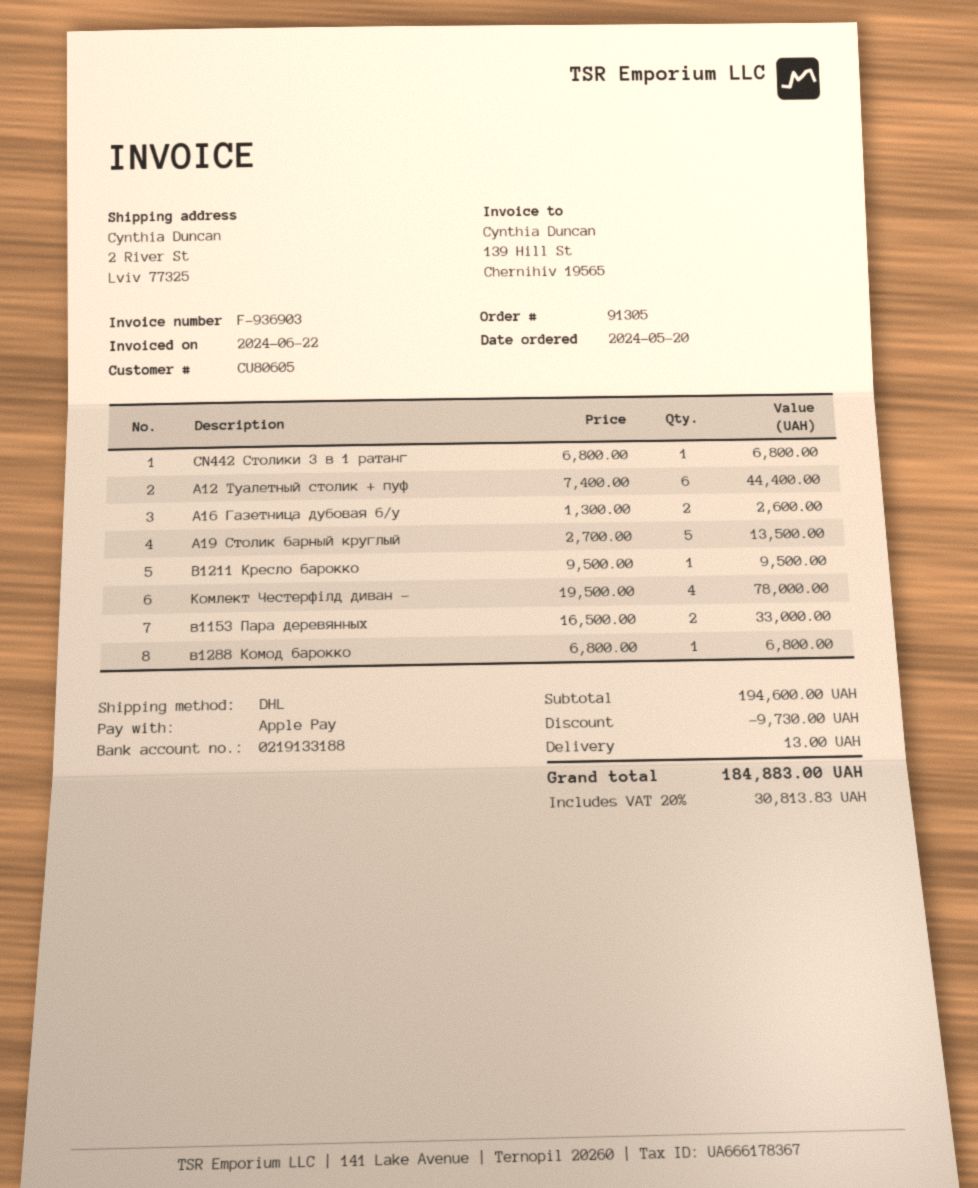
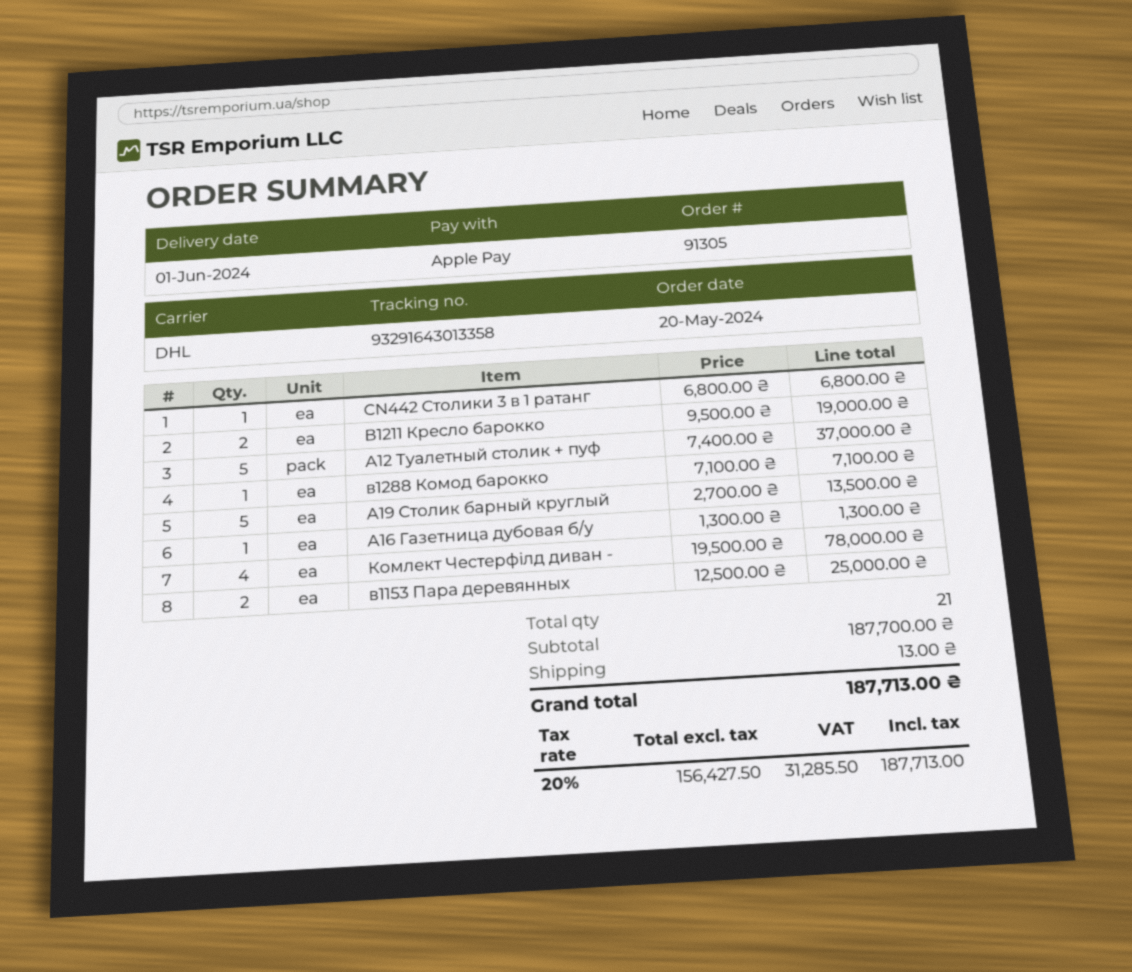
А12 Туалетный столик + пуф: 6 x 7400.00 = 44400.00 -> 5 x 7400.00 = 37000.00
А16 Газетница дубовая б/у: 2 x 1300.00 = 2600.00 -> 1 x 1300.00 = 1300.00
В1211 Кресло барокко: 1 x 9500.00 = 9500.00 -> 2 x 9500.00 = 19000.00
в1153 Пара деревянных: 2 x 16500.00 = 33000.00 -> 2 x 12500.00 = 25000.00
в1288 Комод барокко: 1 x 6800.00 = 6800.00 -> 1 x 7100.00 = 7100.00
subtotal: 194600.00 -> 187700.00
discount: 9730.00 -> none
tax: 20% = 30813.83 -> 20% = 31285.50
total: 184883.00 -> 187713.00

